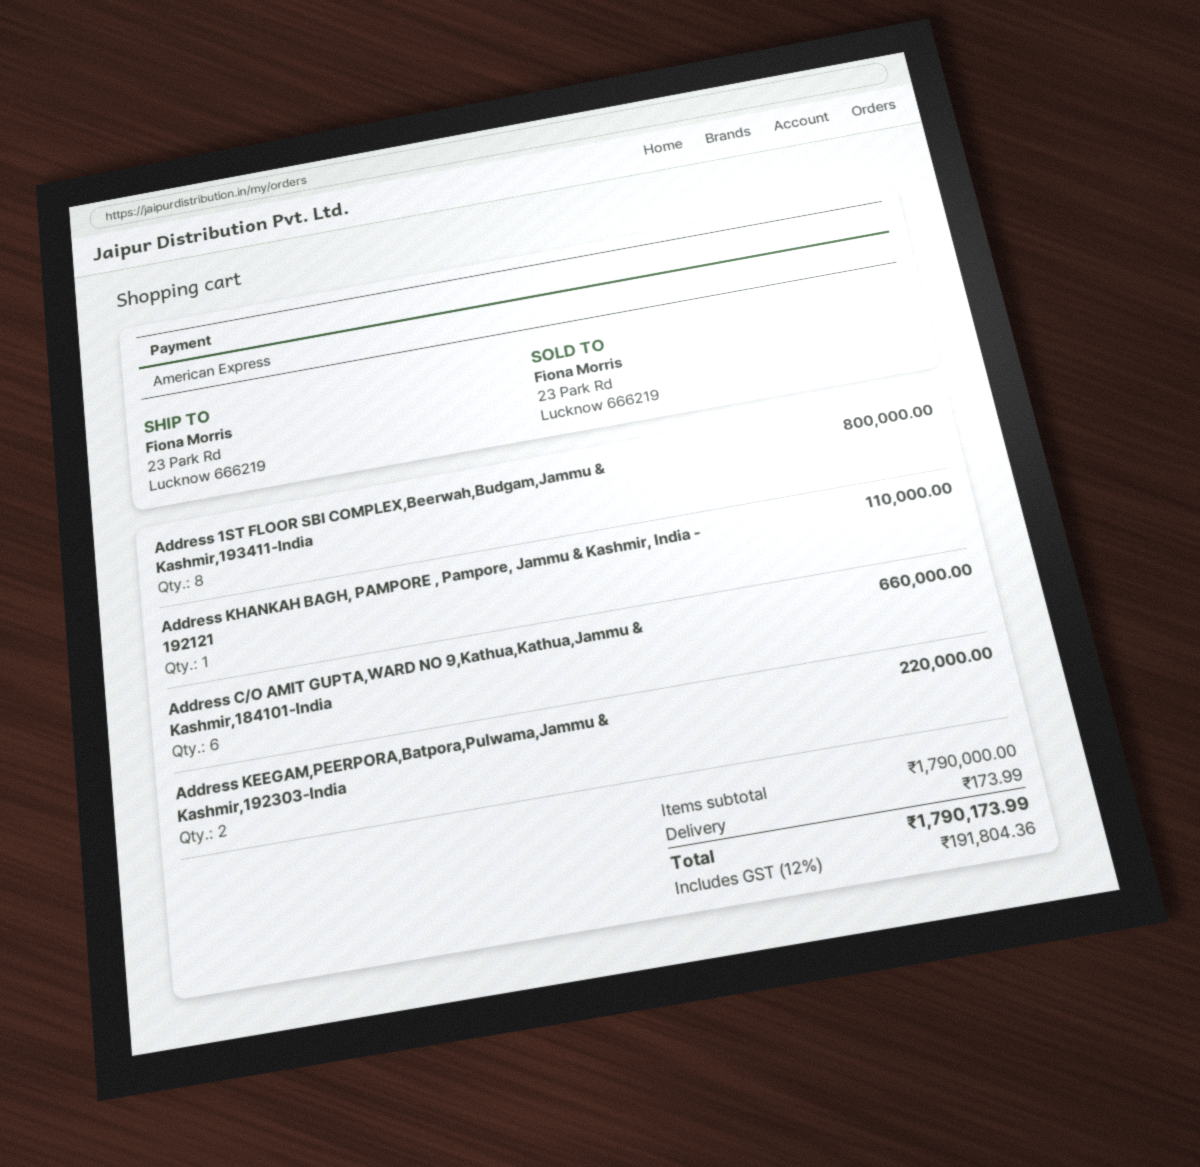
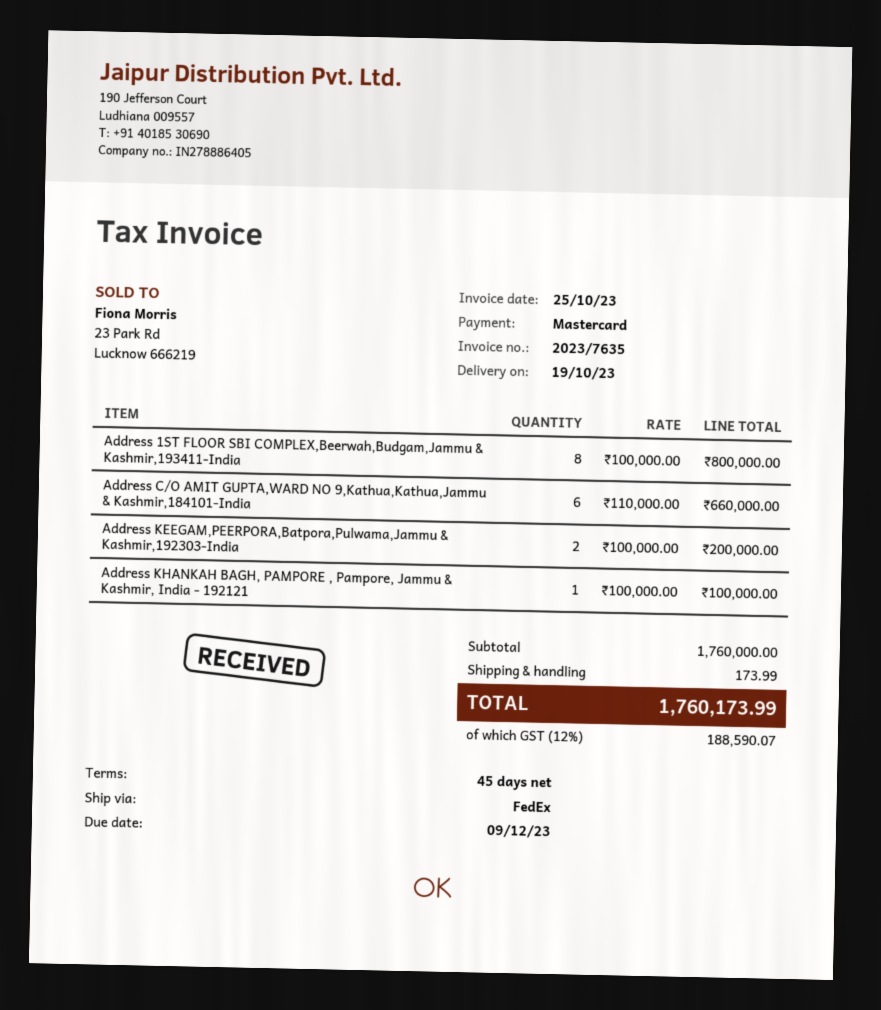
payment method: American Express -> Mastercard
Address KHANKAH BAGH, PAMPORE , Pampore, Jammu & Kashmir, India - 192121: 1 for 110000.00 -> 1 for 100000.00
Address KEEGAM,PEERPORA,Batpora,Pulwama,Jammu & Kashmir,192303-India: 2 for 220000.00 -> 2 for 200000.00
subtotal: 1790000.00 -> 1760000.00
tax: 12% = 191804.36 -> 12% = 188590.07
total: 1790173.99 -> 1760173.99

